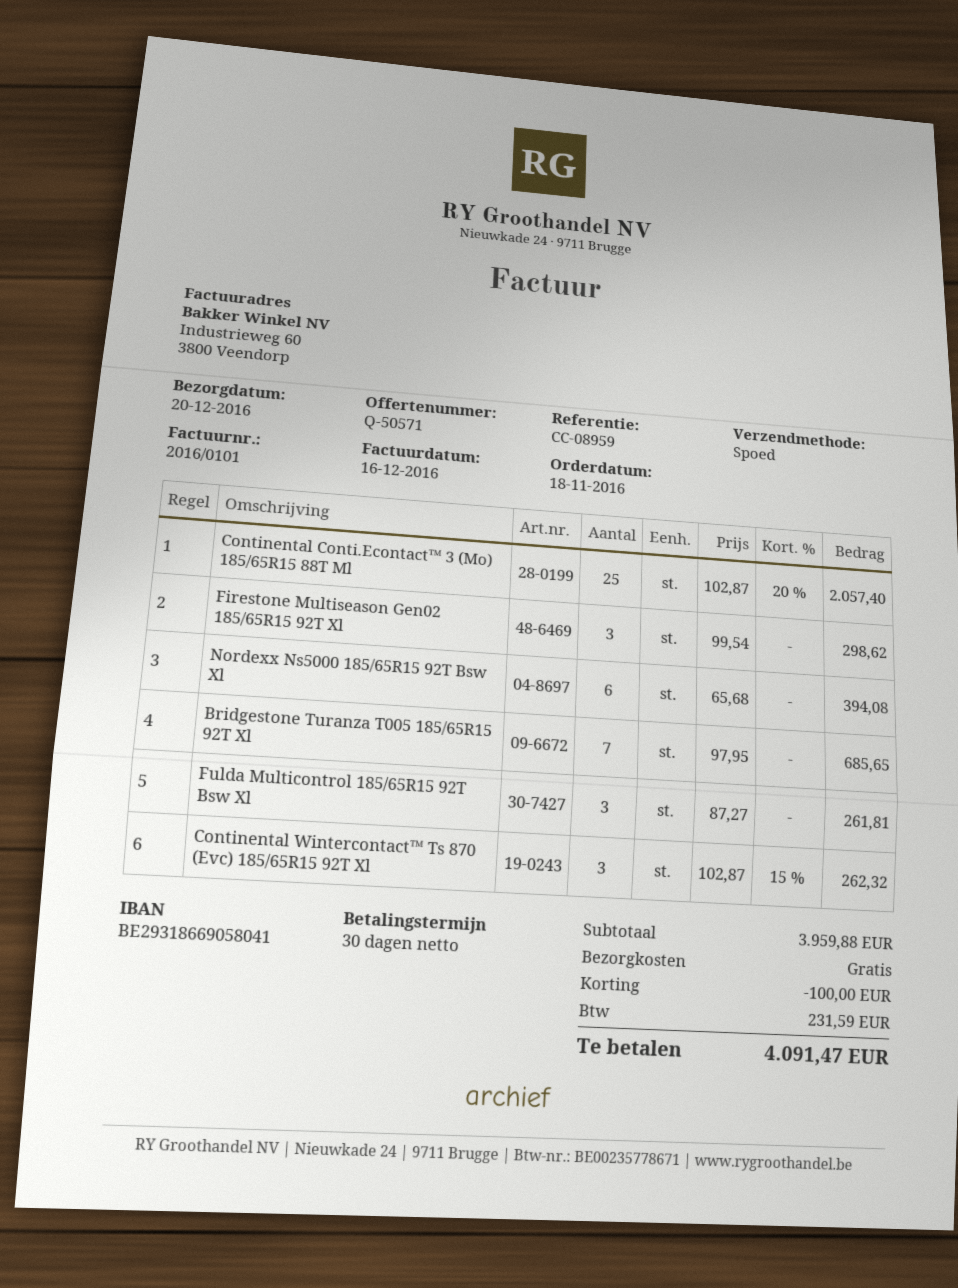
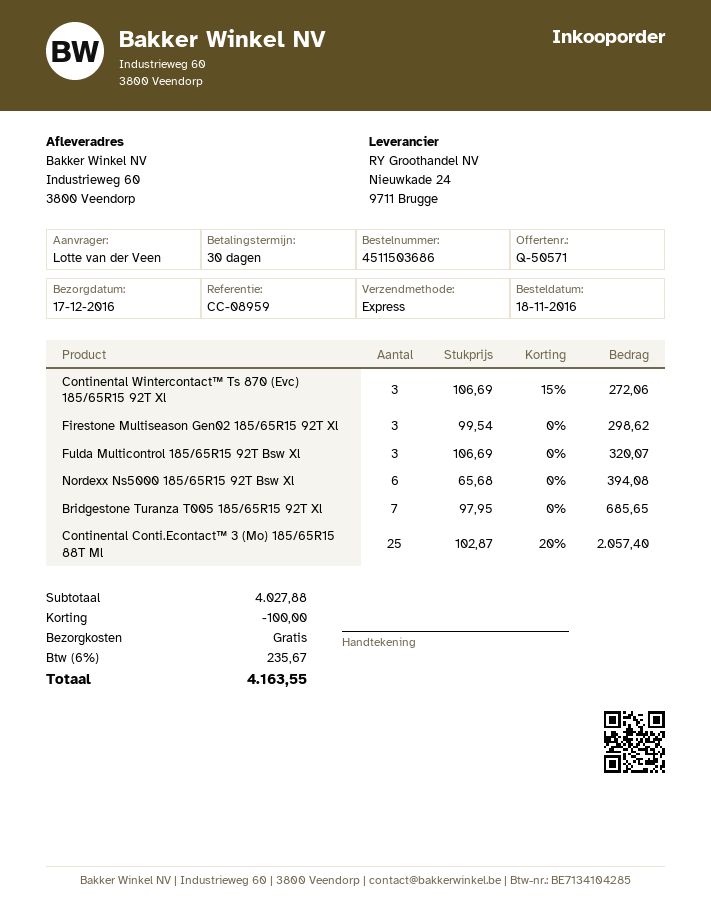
delivery date: 2016-12-20 -> 2016-12-17
Fulda Multicontrol 185/65R15 92T Bsw Xl: 3 x 87.27 = 261.81 -> 3 x 106.69 = 320.07
Continental Wintercontact™ Ts 870 (Evc) 185/65R15 92T Xl: 3 x 102.87 - 15% = 262.32 -> 3 x 106.69 - 15% = 272.06
subtotal: 3959.88 -> 4027.88
tax: 231.59 -> 235.67
total: 4091.47 -> 4163.55

